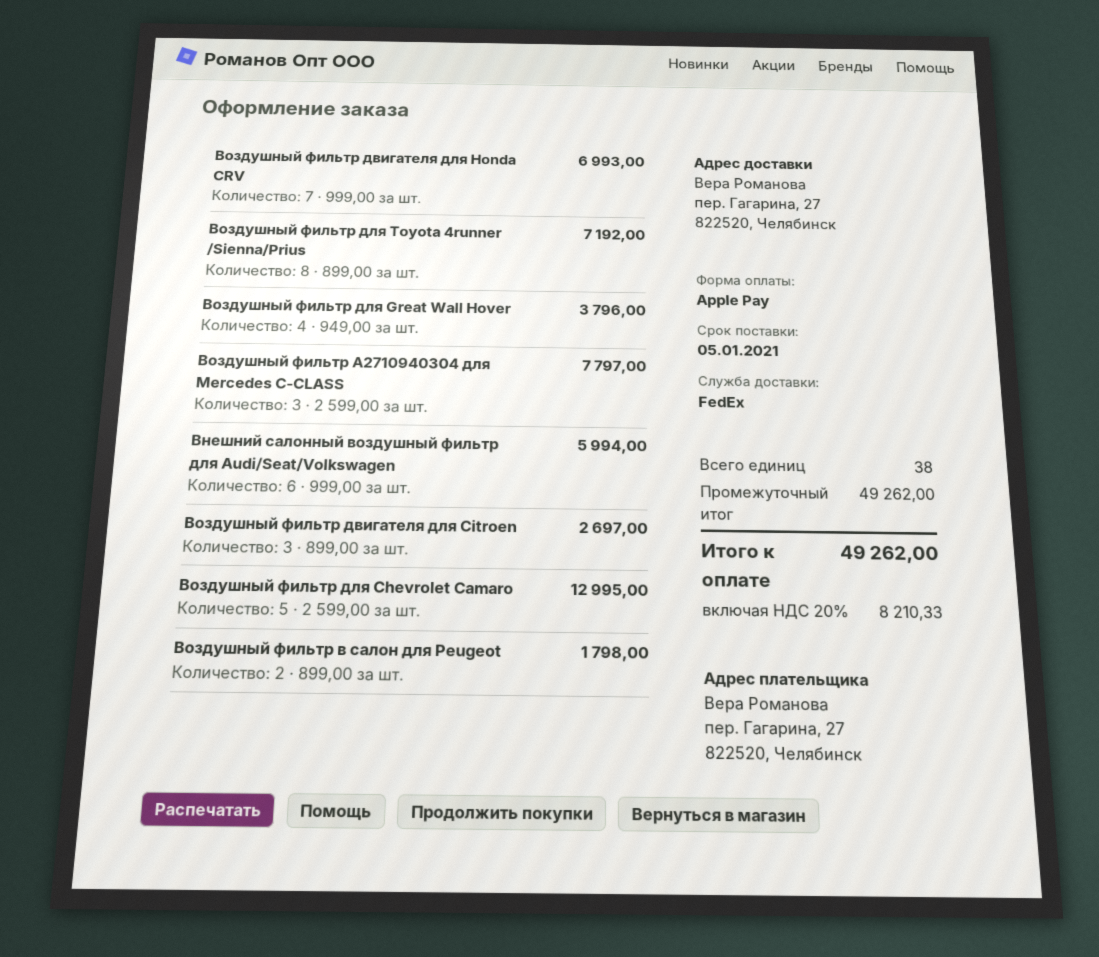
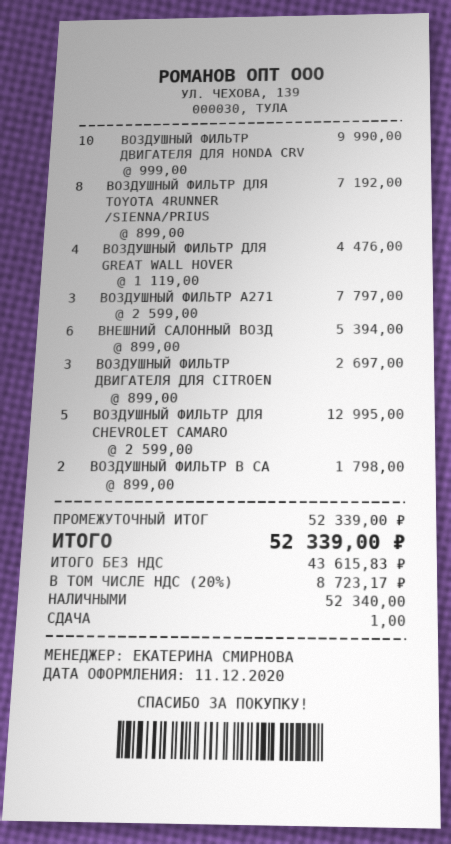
payment method: Apple Pay -> cash
Воздушный фильтр двигателя для Honda CRV: 7 x 999.00 = 6993.00 -> 10 x 999.00 = 9990.00
Воздушный фильтр для Great Wall Hover: 4 x 949.00 = 3796.00 -> 4 x 1119.00 = 4476.00
Внешний салонный воздушный фильтр для Audi/Seat/Volkswagen: 6 x 999.00 = 5994.00 -> 6 x 899.00 = 5394.00
subtotal: 49262.00 -> 52339.00
tax: 20% = 8210.33 -> 20% = 8723.17
total: 49262.00 -> 52339.00

